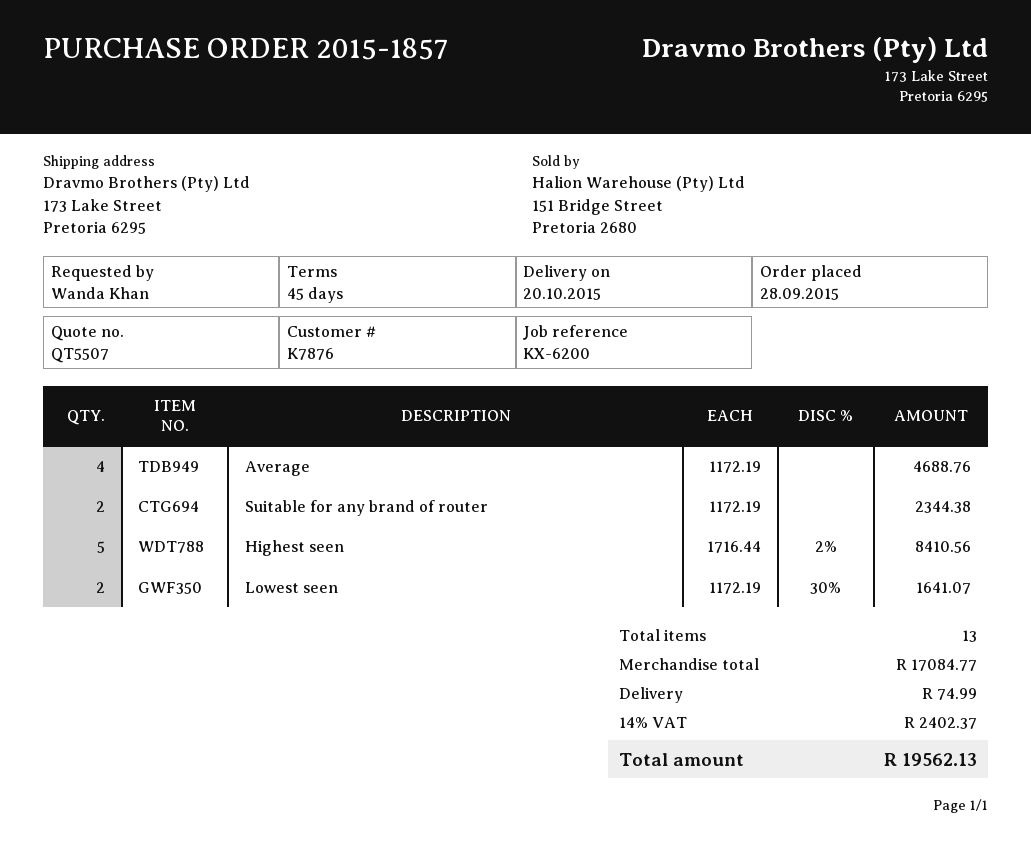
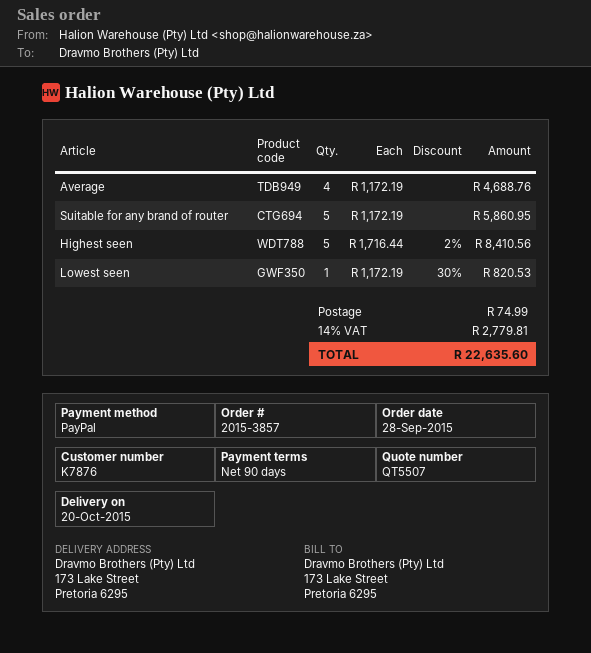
order number: 2015-1857 -> 2015-3857
payment terms: 45 days -> 90 days
Suitable for any brand of router: 2 x 1172.19 = 2344.38 -> 5 x 1172.19 = 5860.95
Lowest seen: 2 x 1172.19 - 30% = 1641.07 -> 1 x 1172.19 - 30% = 820.53
tax: 14% = 2402.37 -> 14% = 2779.81
total: 19562.13 -> 22635.60

